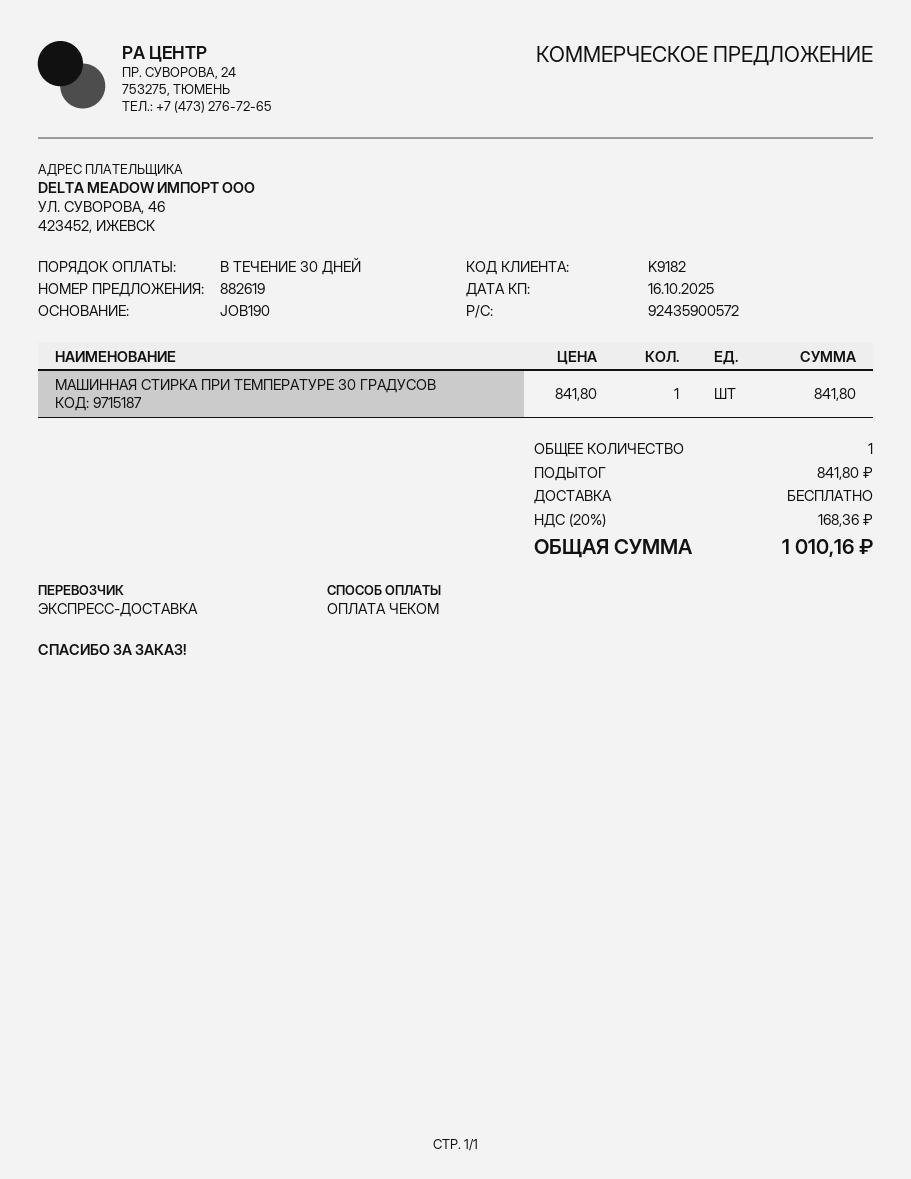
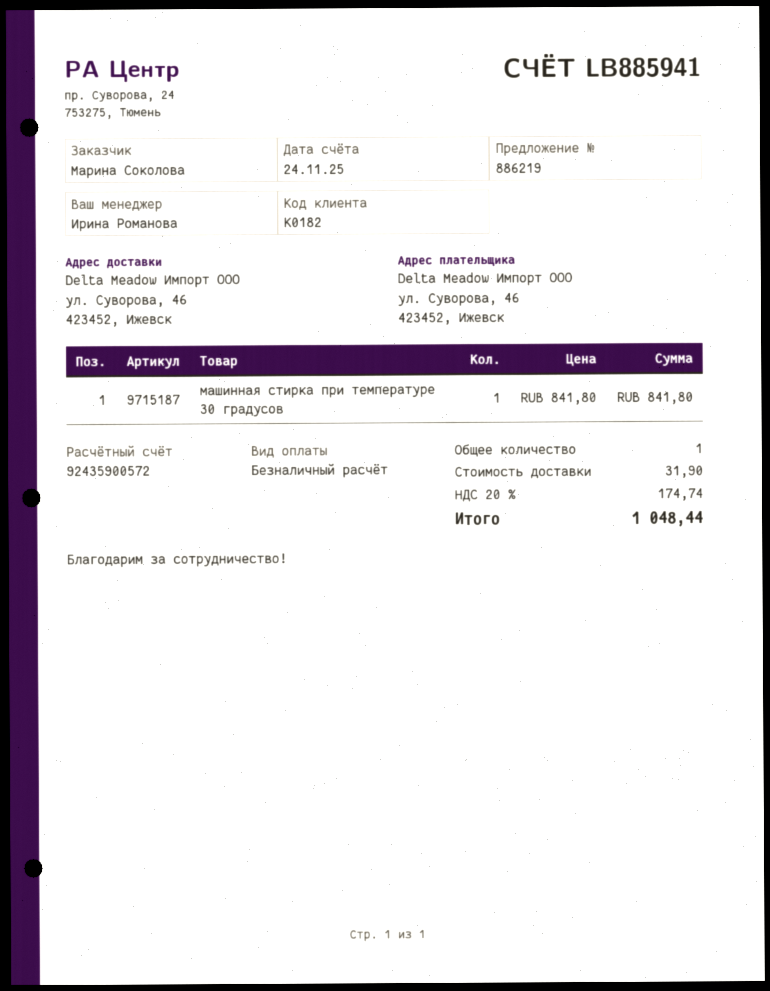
quote number: 882619 -> 886219
customer number: K9182 -> K0182
payment method: cheque -> bank transfer
shipping: 0.00 -> 31.90
tax: 20% = 168.36 -> 20% = 174.74
total: 1010.16 -> 1048.44

